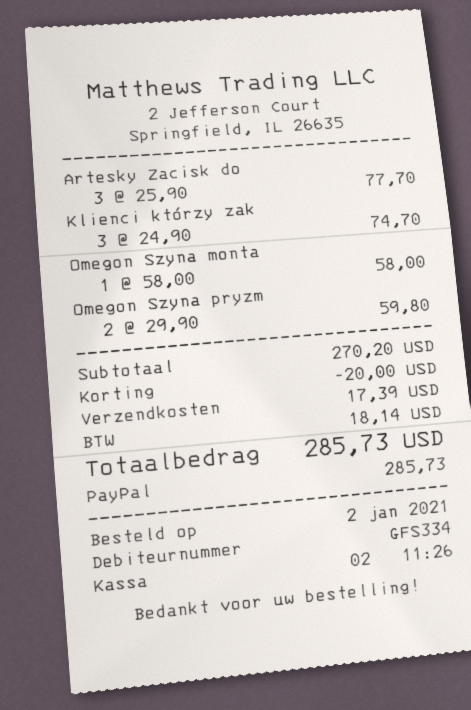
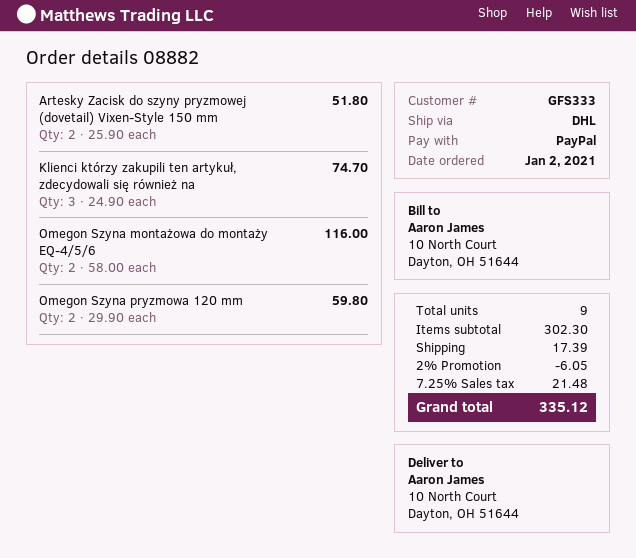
customer number: GFS334 -> GFS333
Artesky Zacisk do: 3 x 25.90 = 77.70 -> 2 x 25.90 = 51.80
Omegon Szyna monta: 1 x 58.00 = 58.00 -> 2 x 58.00 = 116.00
subtotal: 270.20 -> 302.30
discount: 20.00 -> 6.05
tax: 18.14 -> 21.48
total: 285.73 -> 335.12

